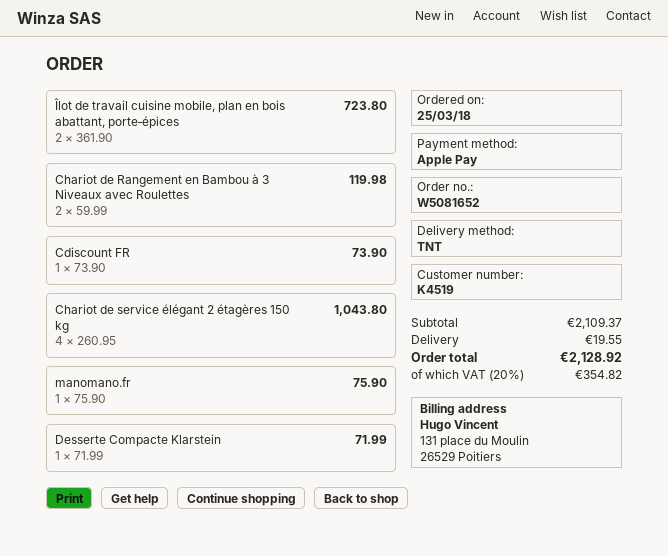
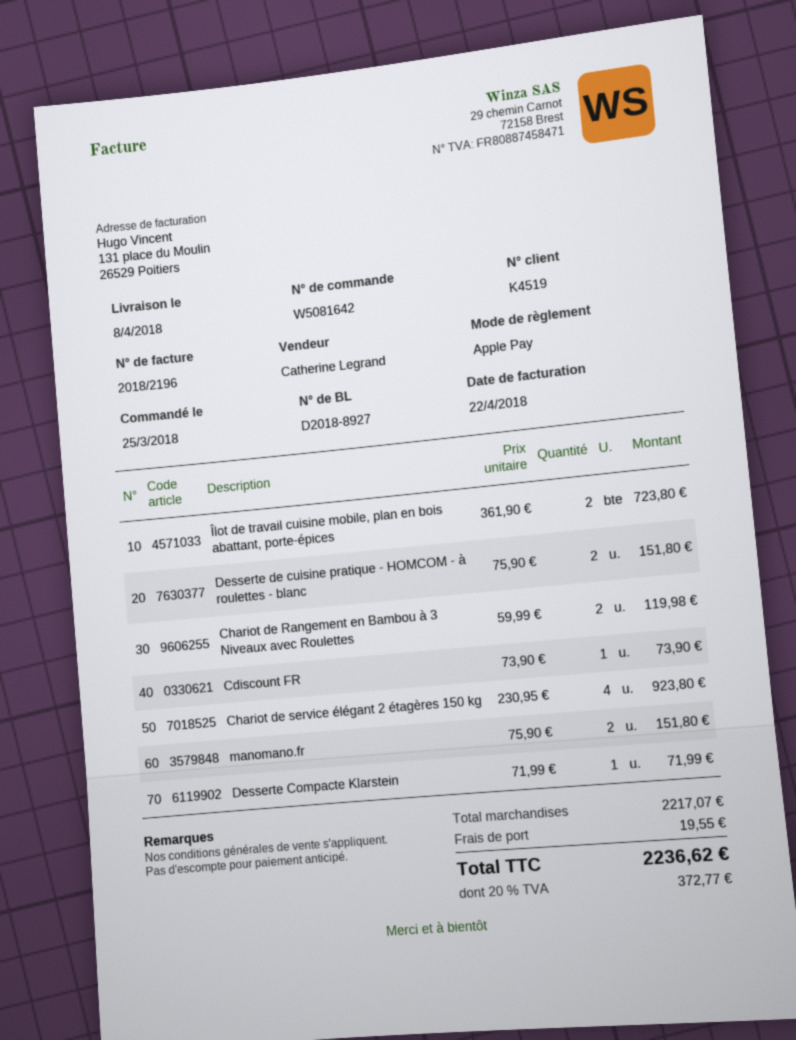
order number: W5081652 -> W5081642
Chariot de service élégant 2 étagères 150 kg: 4 x 260.95 = 1043.80 -> 4 x 230.95 = 923.80
manomano.fr: 1 x 75.90 = 75.90 -> 2 x 75.90 = 151.80
Desserte de cuisine pratique - HOMCOM - à roulettes - blanc: none -> 2 x 75.90 = 151.80
subtotal: 2109.37 -> 2217.07
tax: 20% = 354.82 -> 20% = 372.77
total: 2128.92 -> 2236.62

